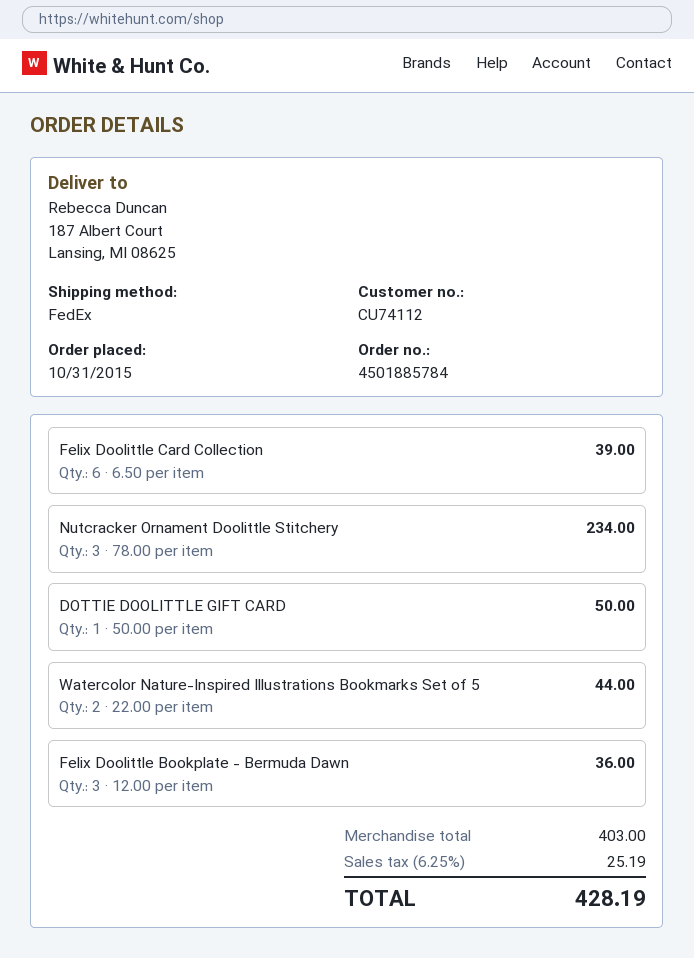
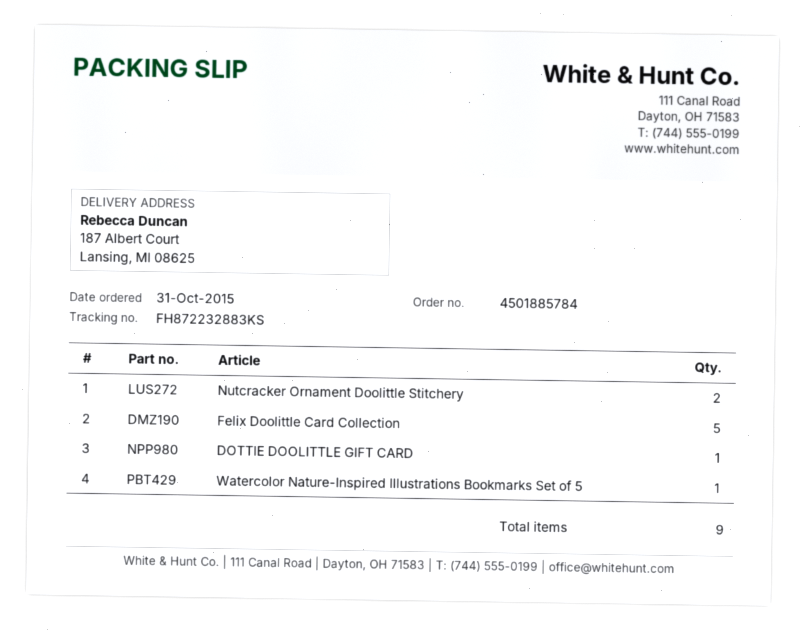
Felix Doolittle Card Collection: 6 -> 5
Nutcracker Ornament Doolittle Stitchery: 3 -> 2
Watercolor Nature-Inspired Illustrations Bookmarks Set of 5: 2 -> 1
Felix Doolittle Bookplate - Bermuda Dawn: 3 -> none

